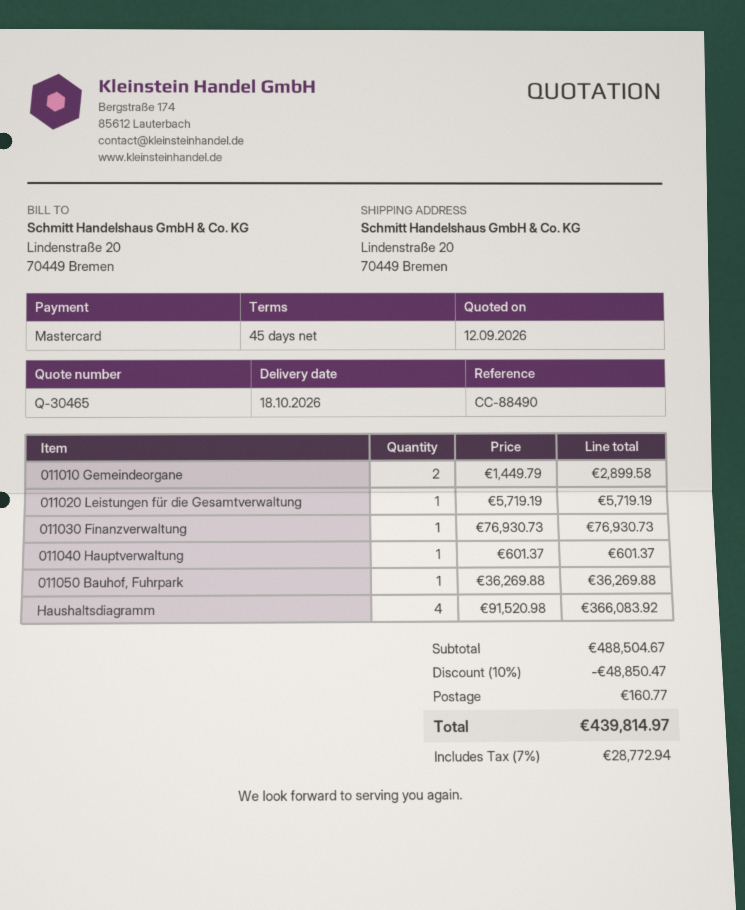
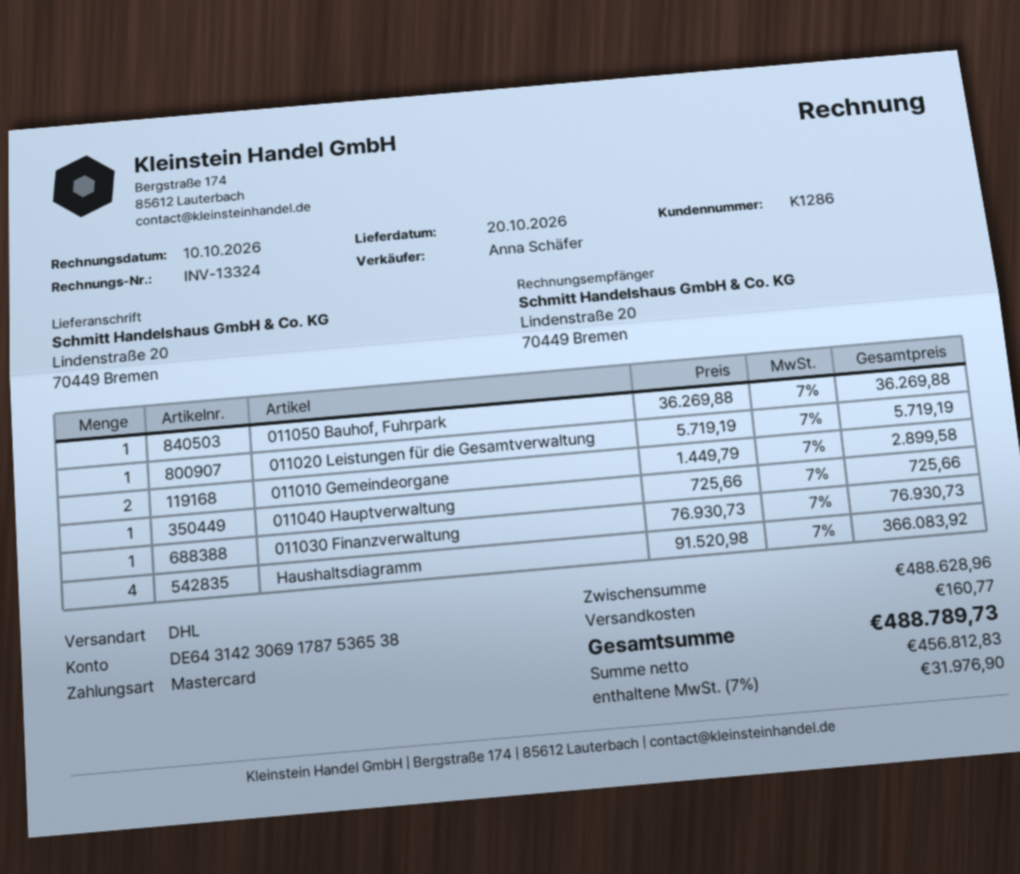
delivery date: 2026-10-18 -> 2026-10-20
011040 Hauptverwaltung: 1 x 601.37 = 601.37 -> 1 x 725.66 = 725.66
subtotal: 488504.67 -> 488628.96
discount: 10% = 48850.47 -> none
tax: 7% = 28772.94 -> 7% = 31976.90
total: 439814.97 -> 488789.73

